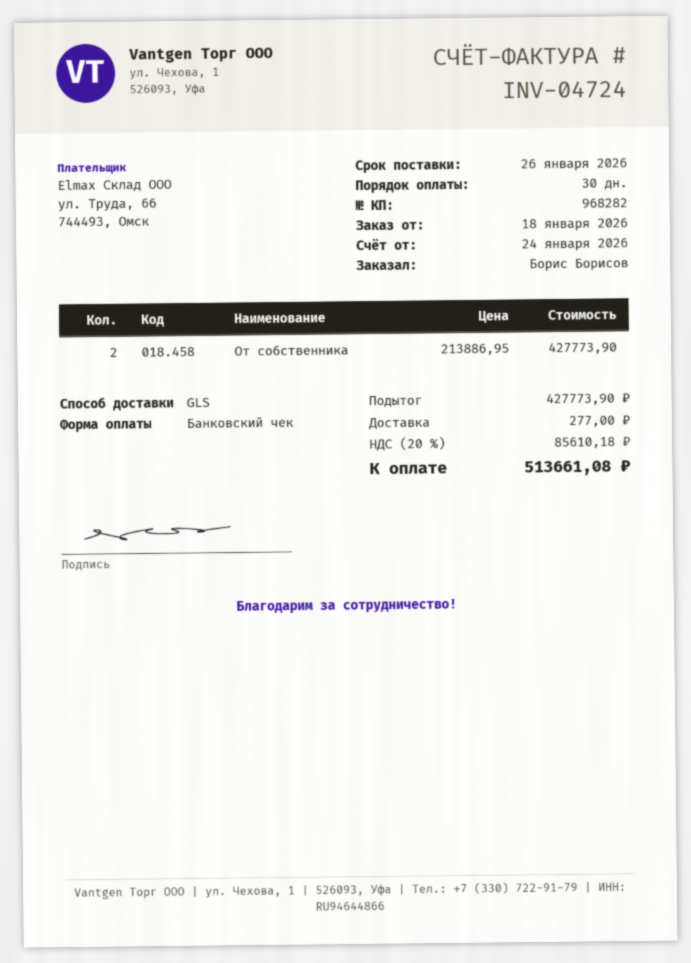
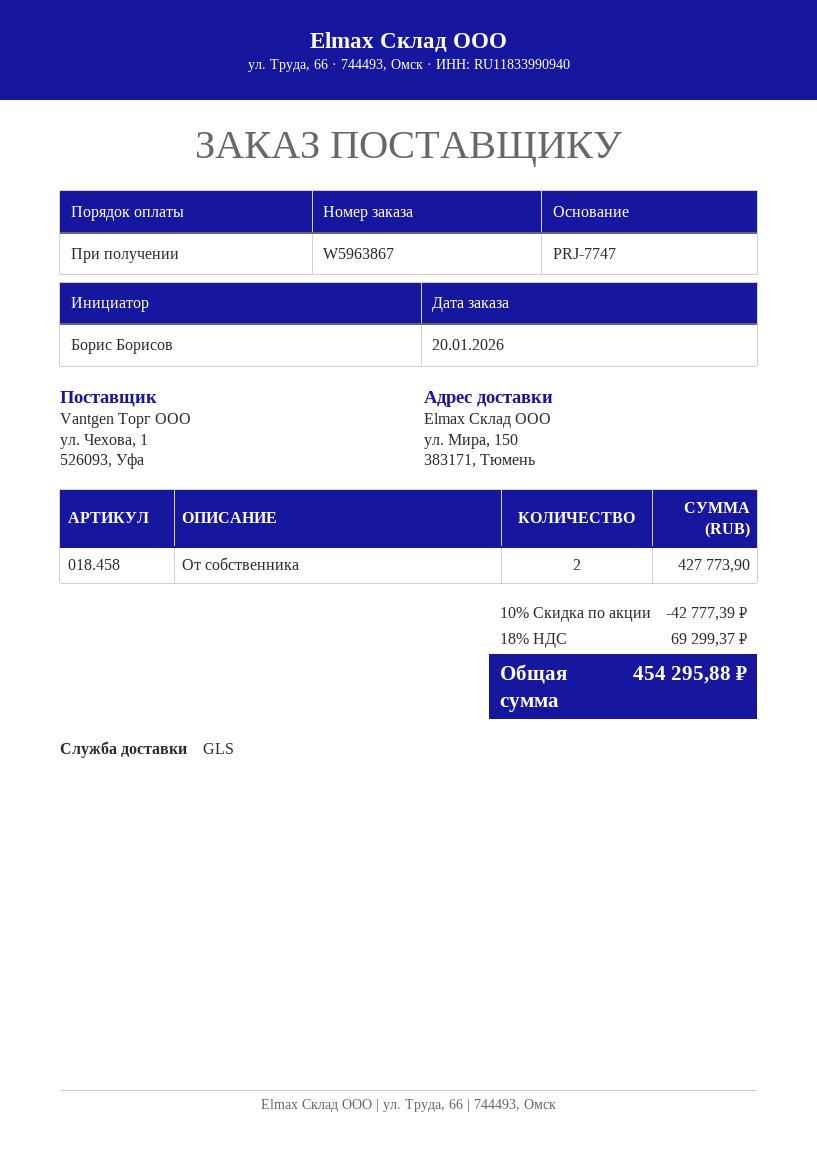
order date: 2026-01-18 -> 2026-01-20
payment terms: 30 days -> on receipt
discount: none -> 10% = 42777.39
shipping: 277.00 -> none
tax: 20% = 85610.18 -> 18% = 69299.37
total: 513661.08 -> 454295.88

